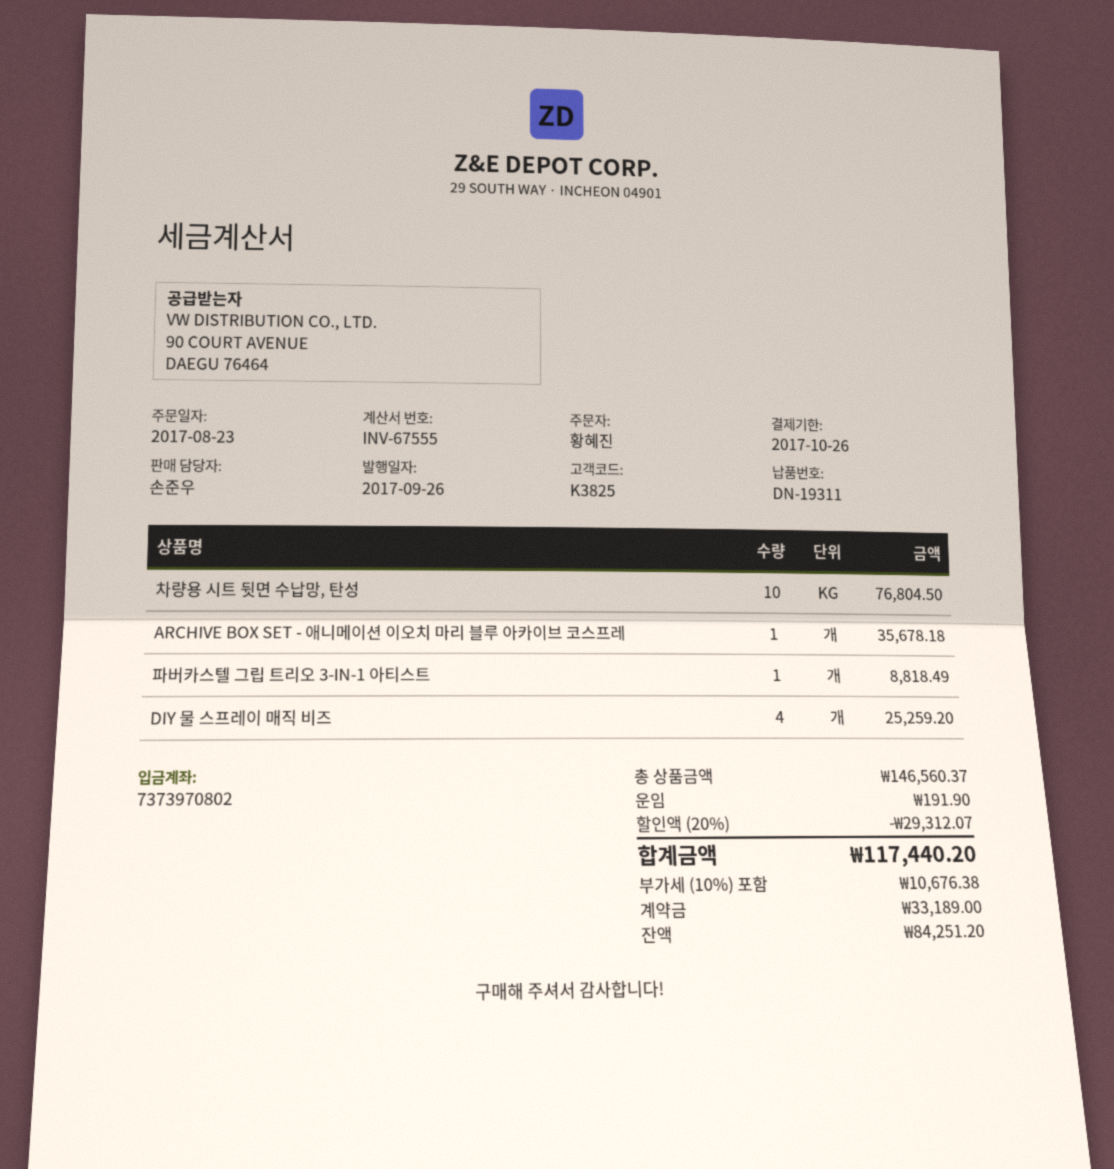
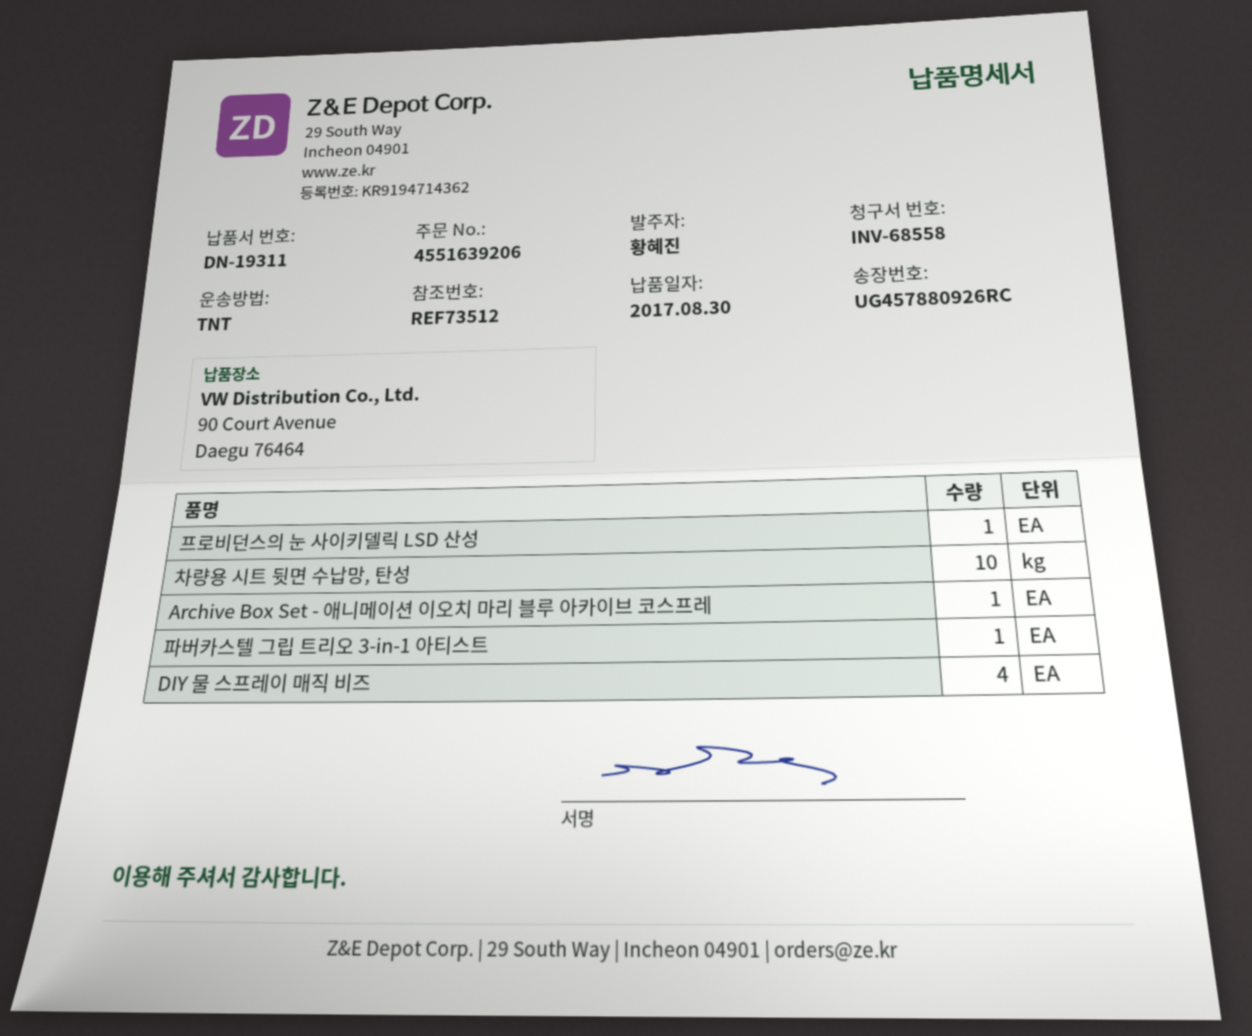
invoice number: INV-67555 -> INV-68558
프로비던스의 눈 사이키델릭 LSD 산성: none -> 1

